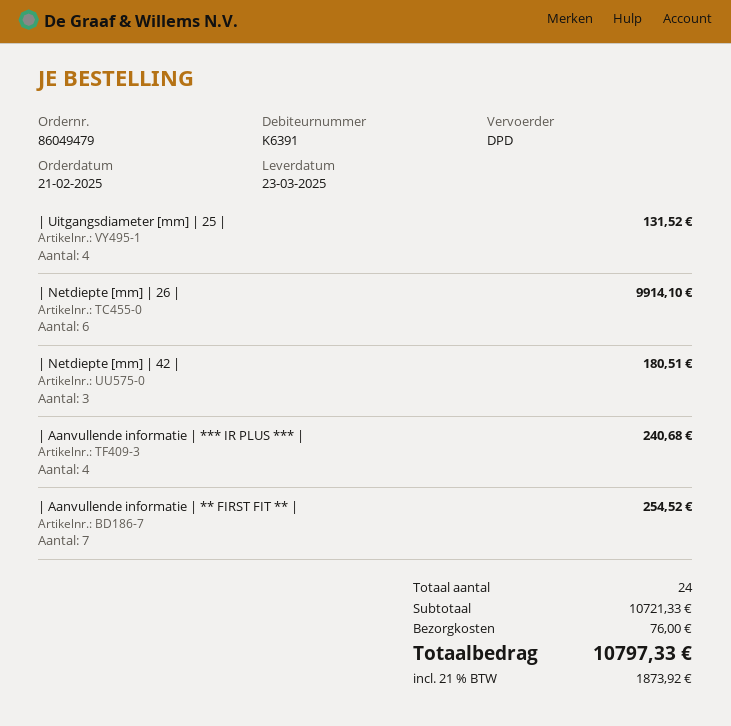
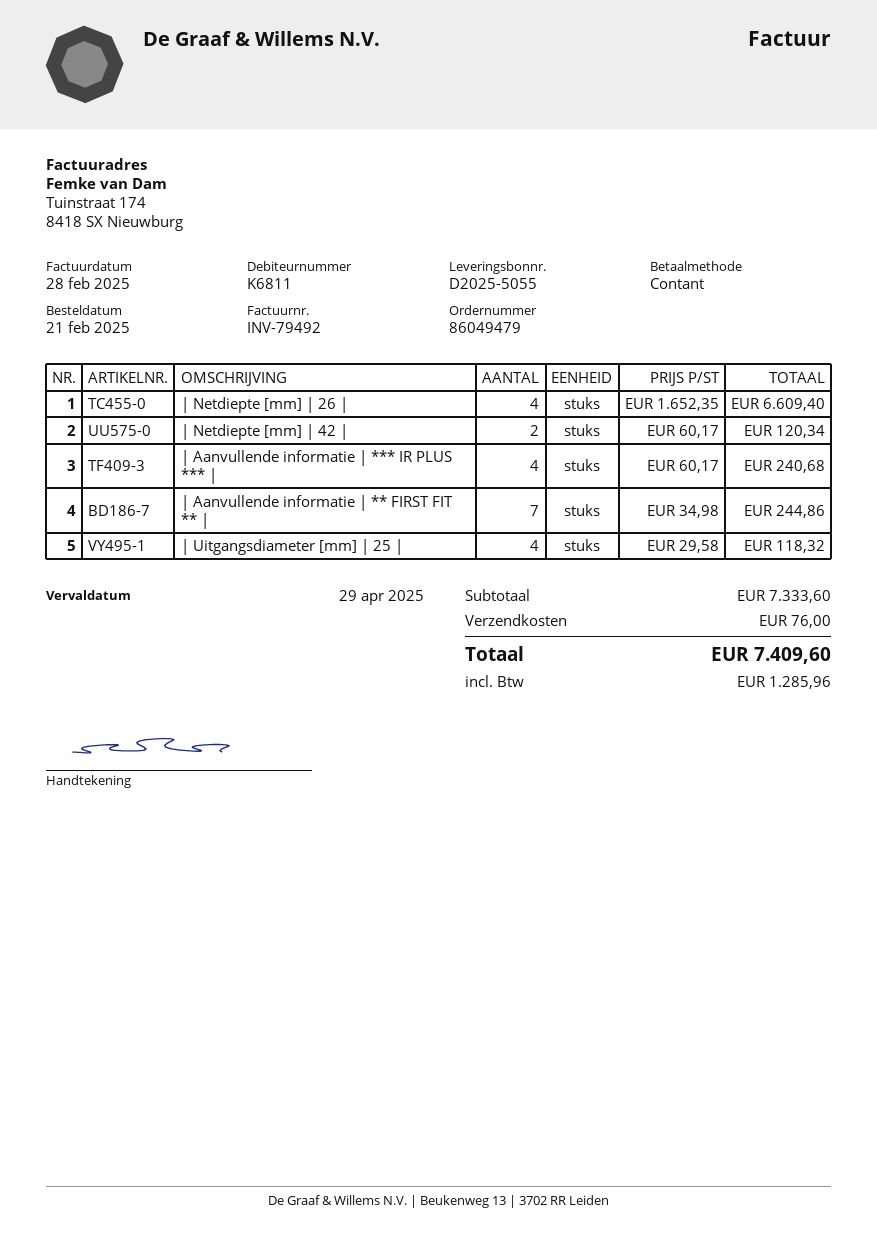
customer number: K6391 -> K6811
| Uitgangsdiameter [mm] | 25 |: 4 for 131.52 -> 4 for 118.32
| Netdiepte [mm] | 26 |: 6 for 9914.10 -> 4 for 6609.40
| Netdiepte [mm] | 42 |: 3 for 180.51 -> 2 for 120.34
| Aanvullende informatie | ** FIRST FIT ** |: 7 for 254.52 -> 7 for 244.86
subtotal: 10721.33 -> 7333.60
tax: 1873.92 -> 1285.96
total: 10797.33 -> 7409.60

